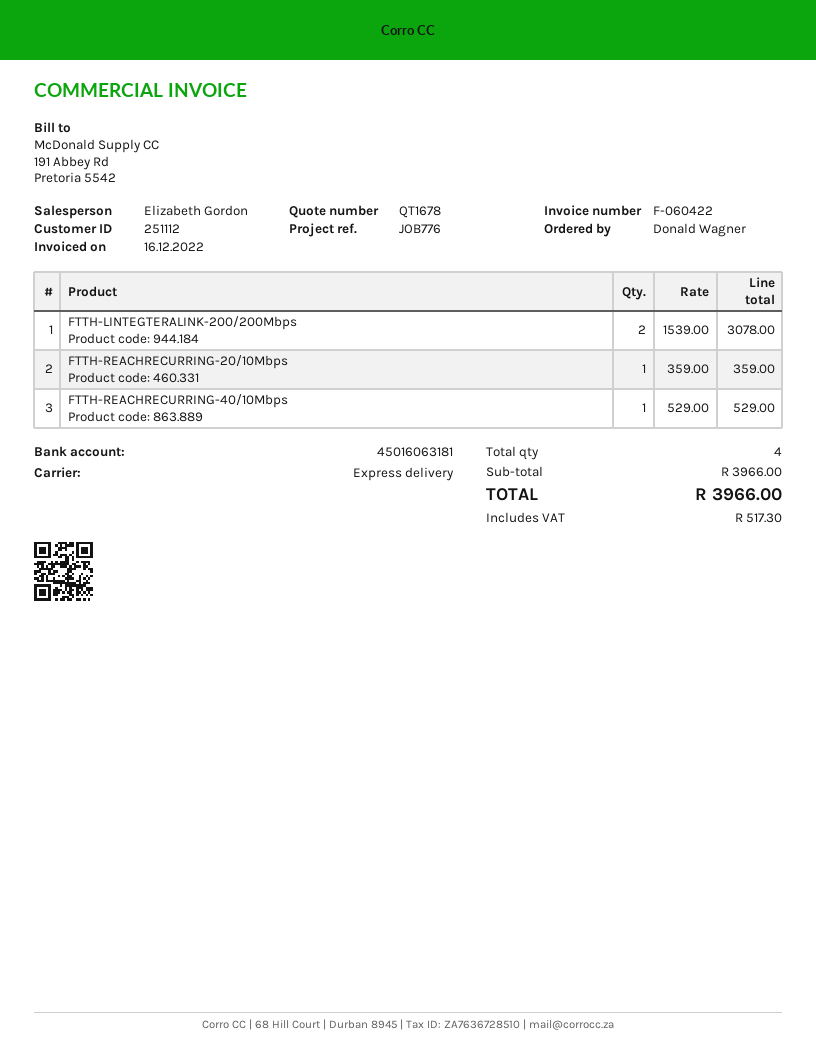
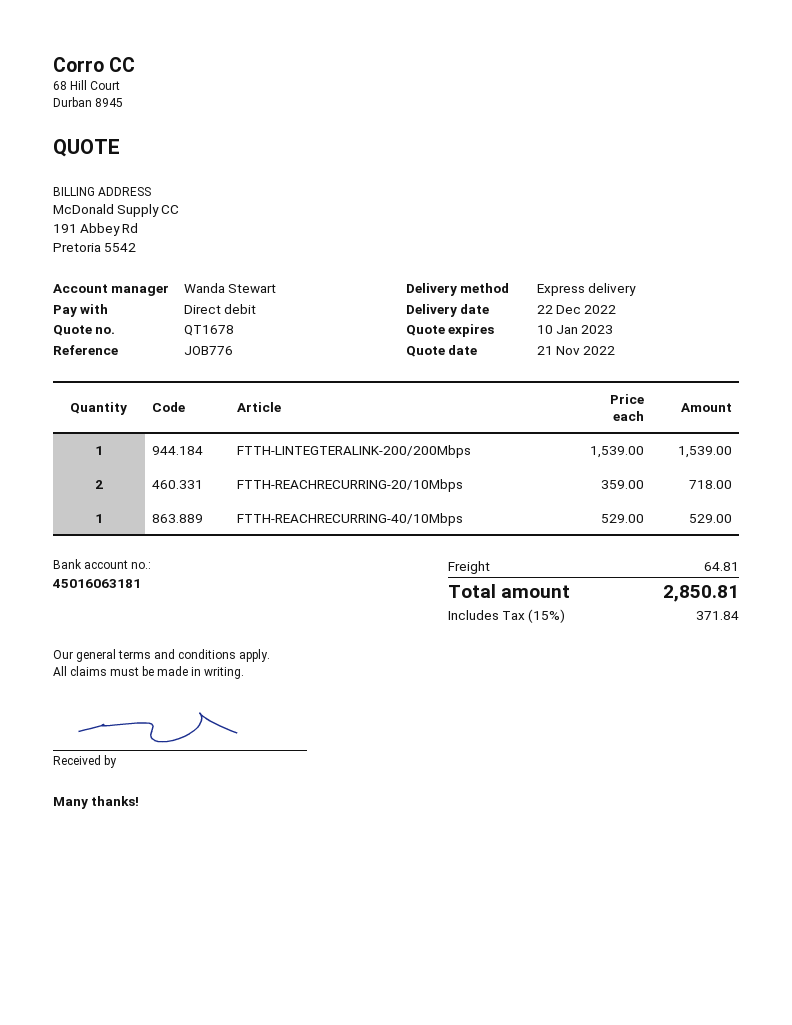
sales rep: Elizabeth Gordon -> Wanda Stewart
FTTH-LINTEGTERALINK-200/200Mbps: 2 x 1539.00 = 3078.00 -> 1 x 1539.00 = 1539.00
FTTH-REACHRECURRING-20/10Mbps: 1 x 359.00 = 359.00 -> 2 x 359.00 = 718.00
shipping: none -> 64.81
tax: 517.30 -> 371.84
total: 3966.00 -> 2850.81

